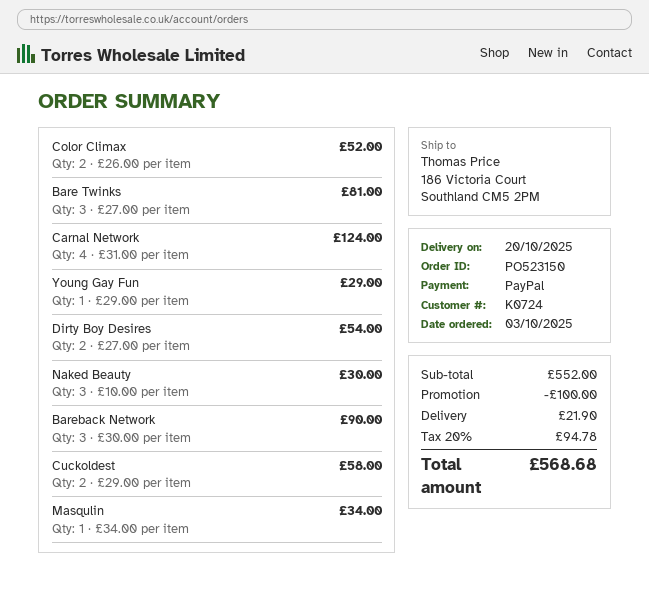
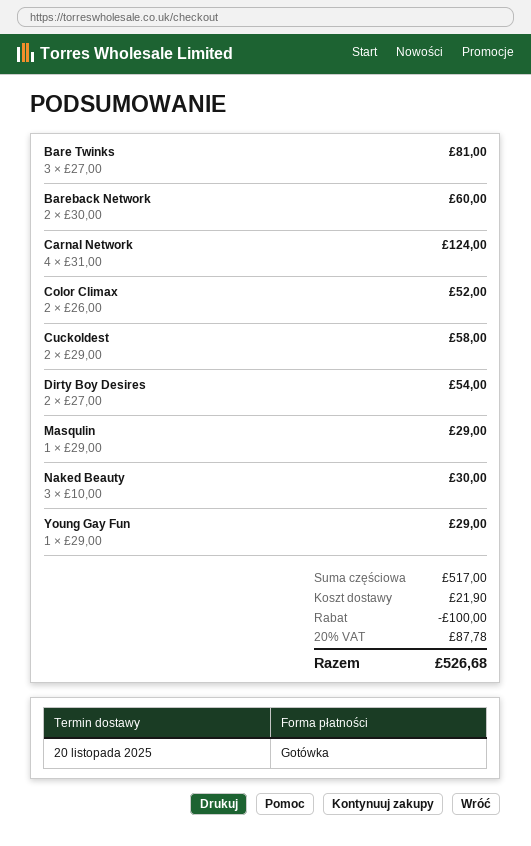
delivery date: 2025-10-20 -> 2025-11-20
payment method: PayPal -> cash
Bareback Network: 3 x 30.00 = 90.00 -> 2 x 30.00 = 60.00
Masqulin: 1 x 34.00 = 34.00 -> 1 x 29.00 = 29.00
subtotal: 552.00 -> 517.00
tax: 20% = 94.78 -> 20% = 87.78
total: 568.68 -> 526.68

